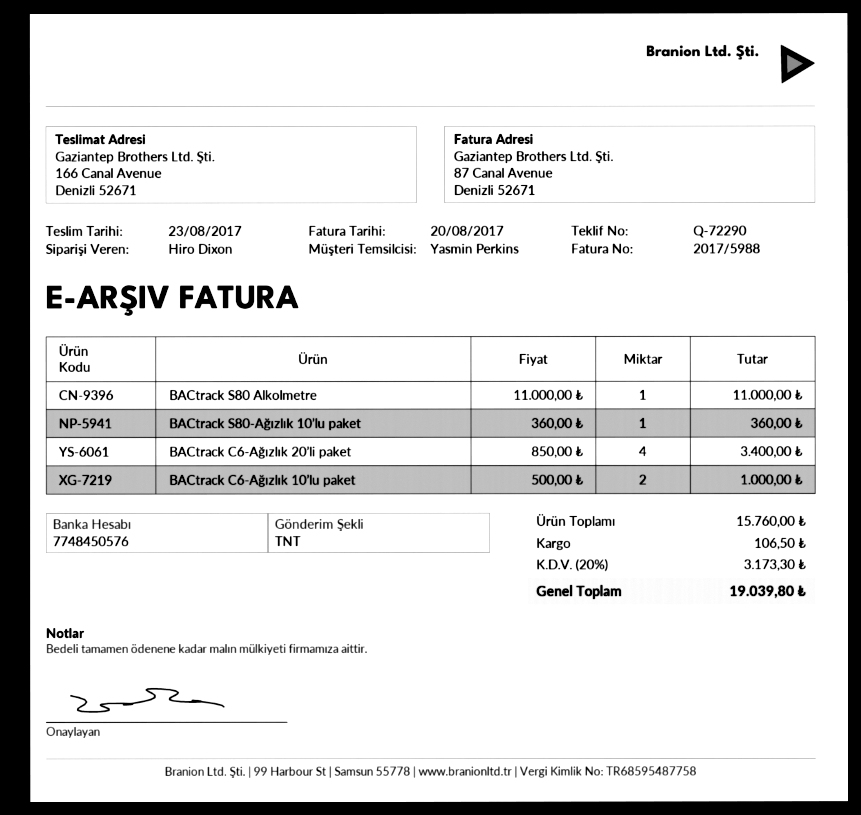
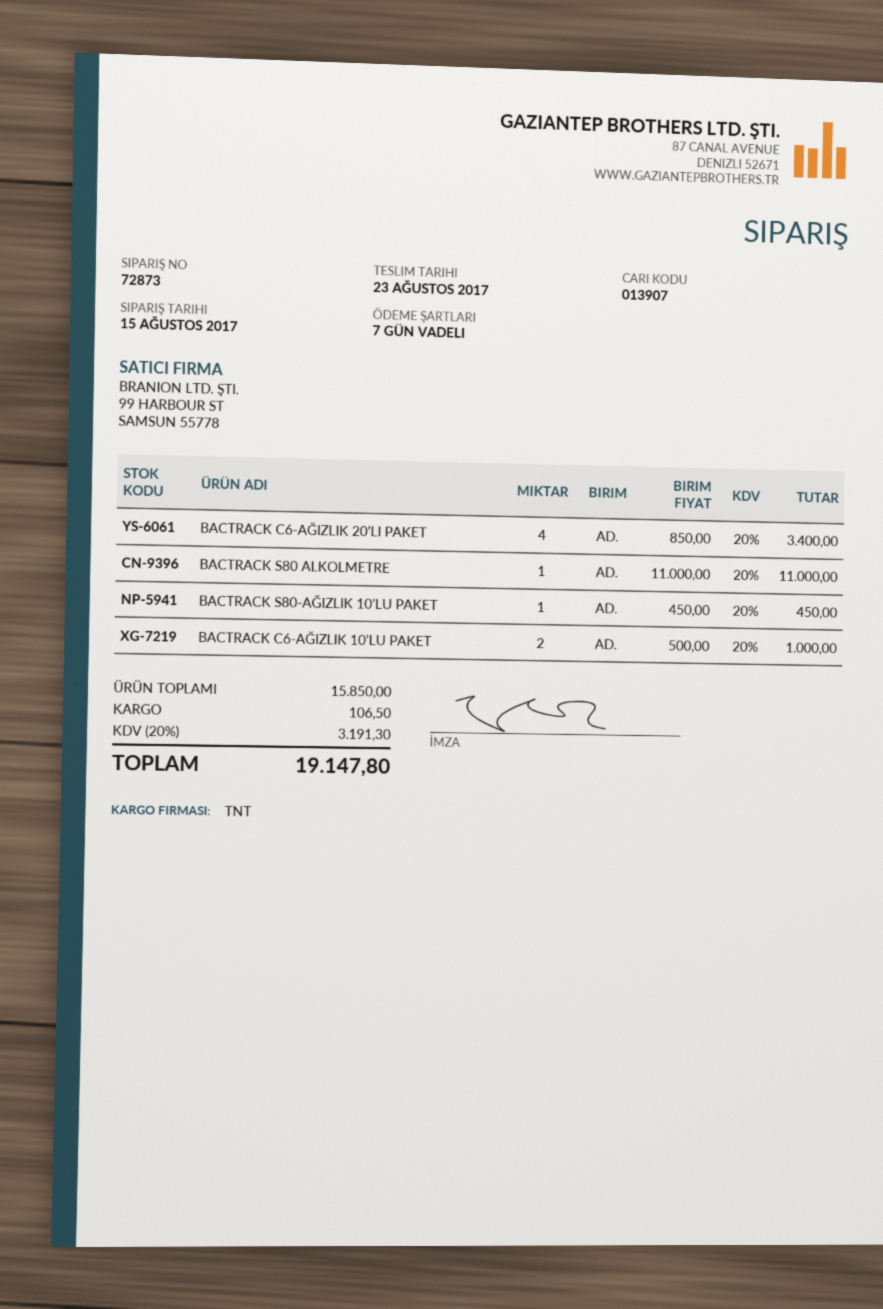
BACtrack S80-Ağızlık 10’lu paket: 1 x 360.00 = 360.00 -> 1 x 450.00 = 450.00
subtotal: 15760.00 -> 15850.00
tax: 20% = 3173.30 -> 20% = 3191.30
total: 19039.80 -> 19147.80

